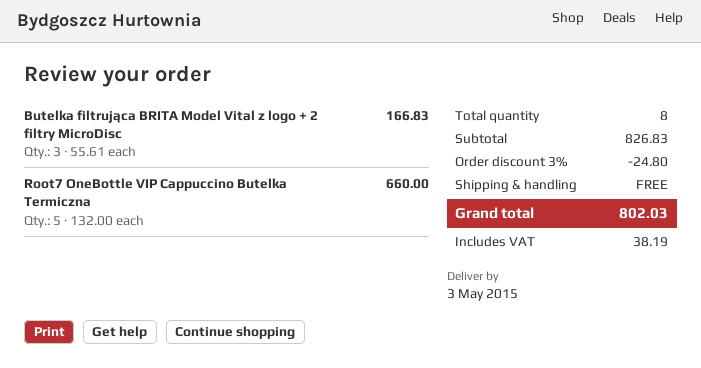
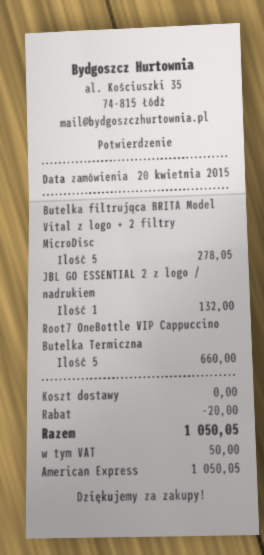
Butelka filtrująca BRITA Model Vital z logo + 2 filtry MicroDisc: 3 for 166.83 -> 5 for 278.05
JBL GO ESSENTIAL 2 z logo / nadrukiem: none -> 1 for 132.00
discount: 24.80 -> 20.00
tax: 38.19 -> 50.00
total: 802.03 -> 1050.05

